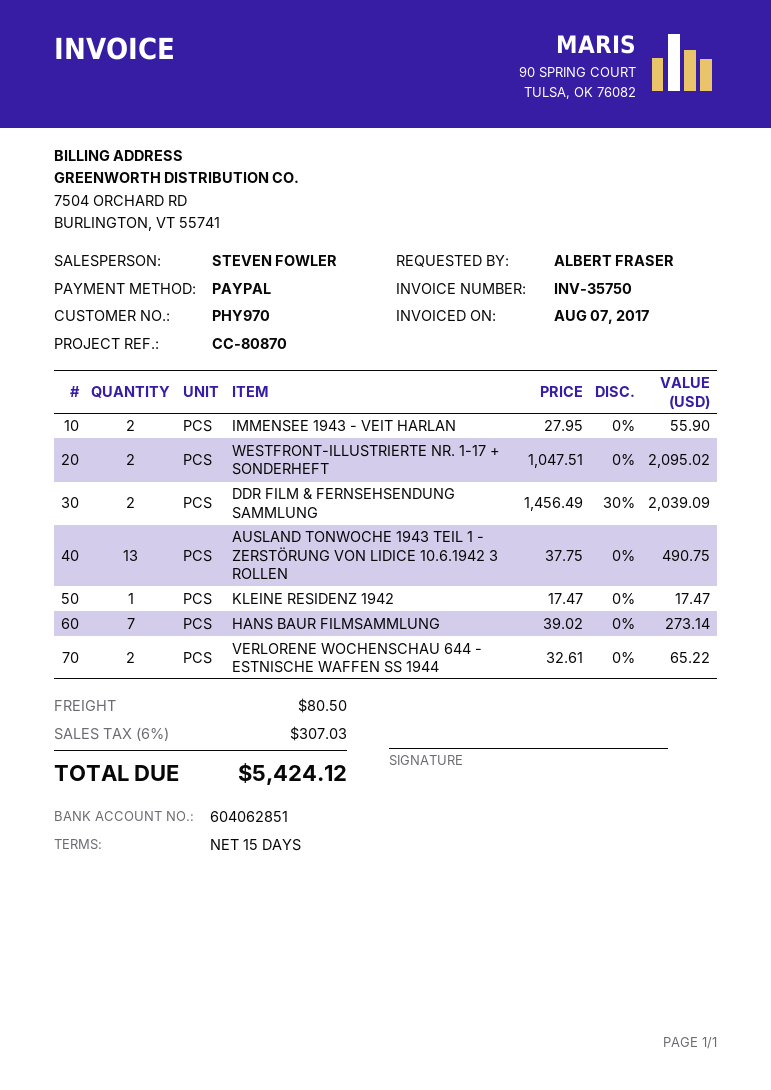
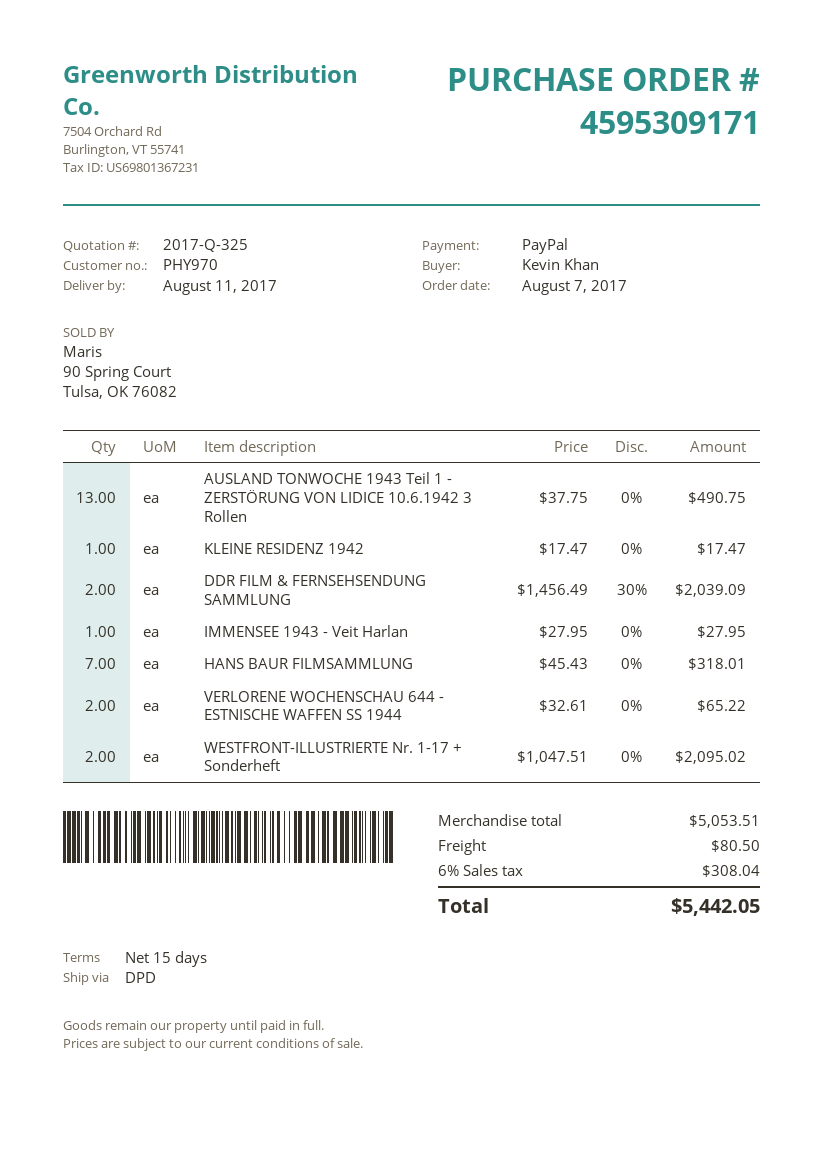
ordered by: ALBERT FRASER -> Kevin Khan
IMMENSEE 1943 - VEIT HARLAN: 2 x 27.95 = 55.90 -> 1 x 27.95 = 27.95
HANS BAUR FILMSAMMLUNG: 7 x 39.02 = 273.14 -> 7 x 45.43 = 318.01
tax: 6% = 307.03 -> 6% = 308.04
total: 5424.12 -> 5442.05

